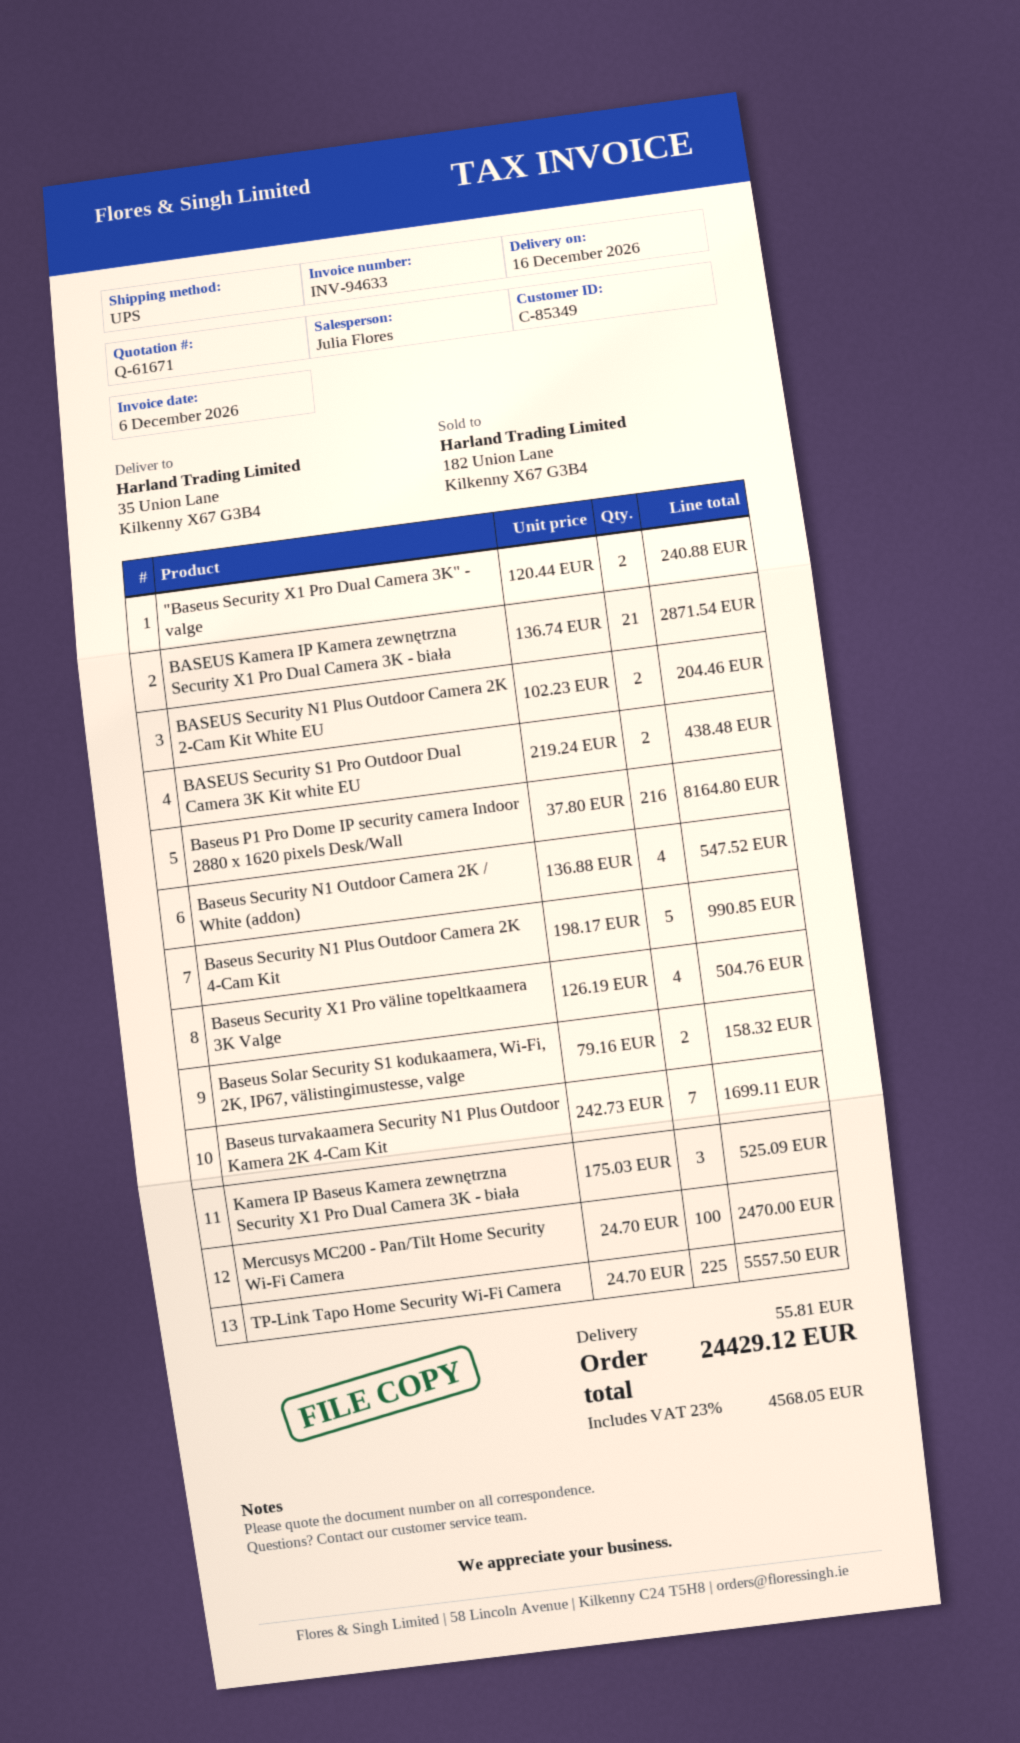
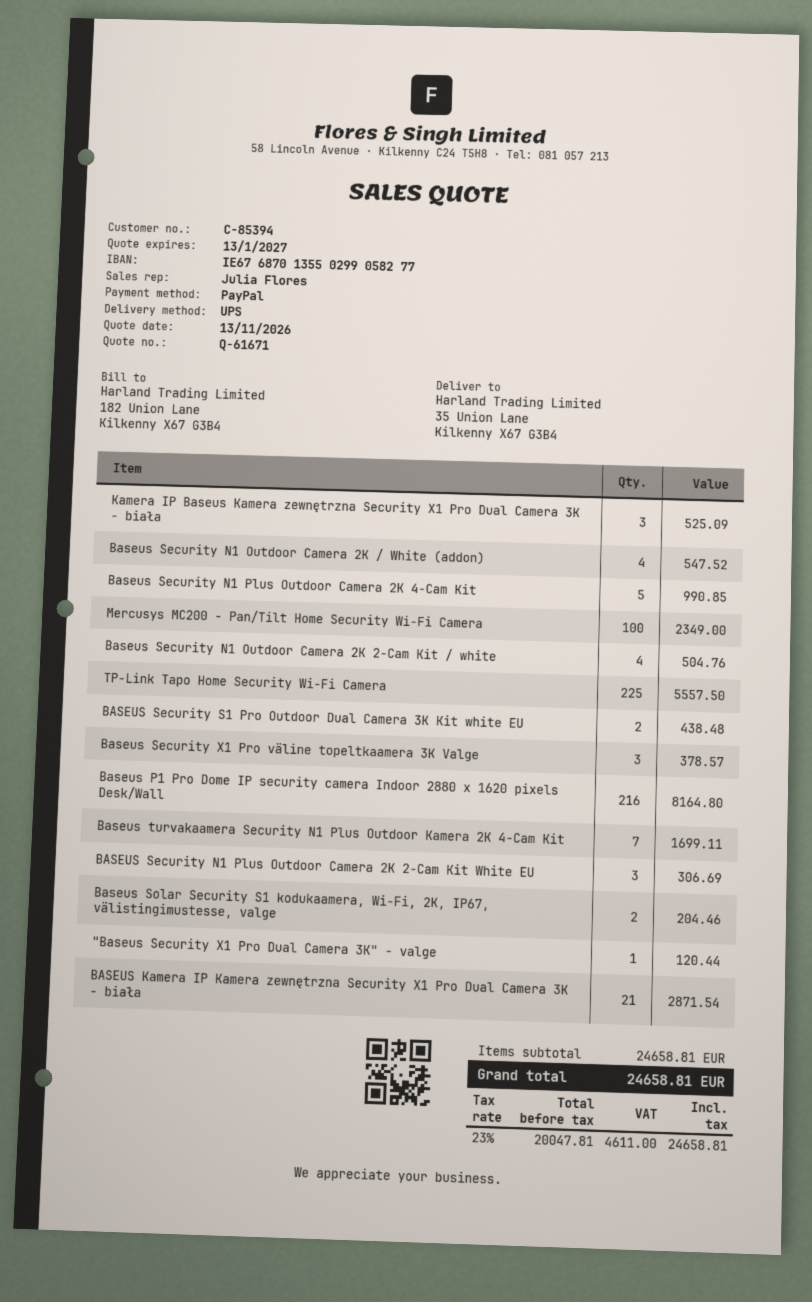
customer number: C-85349 -> C-85394
"Baseus Security X1 Pro Dual Camera 3K" - valge: 2 for 240.88 -> 1 for 120.44
BASEUS Security N1 Plus Outdoor Camera 2K 2-Cam Kit White EU: 2 for 204.46 -> 3 for 306.69
Baseus Security X1 Pro väline topeltkaamera 3K Valge: 4 for 504.76 -> 3 for 378.57
Baseus Solar Security S1 kodukaamera, Wi-Fi, 2K, IP67, välistingimustesse, valge: 2 for 158.32 -> 2 for 204.46
Mercusys MC200 - Pan/Tilt Home Security Wi-Fi Camera: 100 for 2470.00 -> 100 for 2349.00
Baseus Security N1 Outdoor Camera 2K 2-Cam Kit / white: none -> 4 for 504.76
shipping: 55.81 -> none
tax: 23% = 4568.05 -> 23% = 4611.00
total: 24429.12 -> 24658.81

